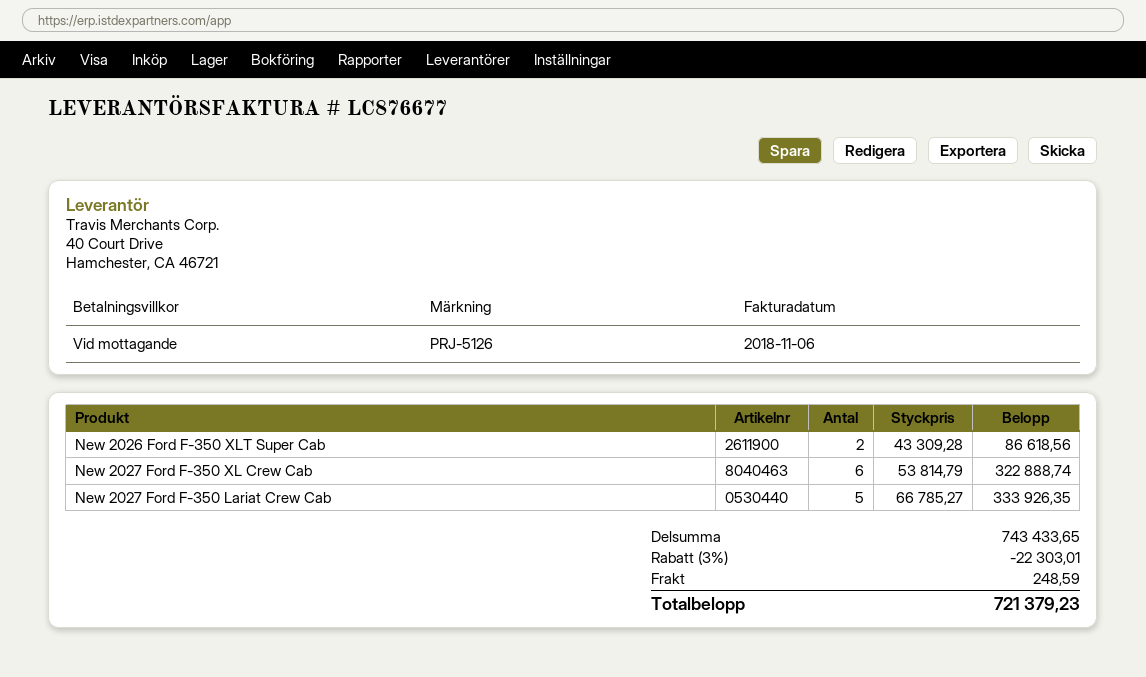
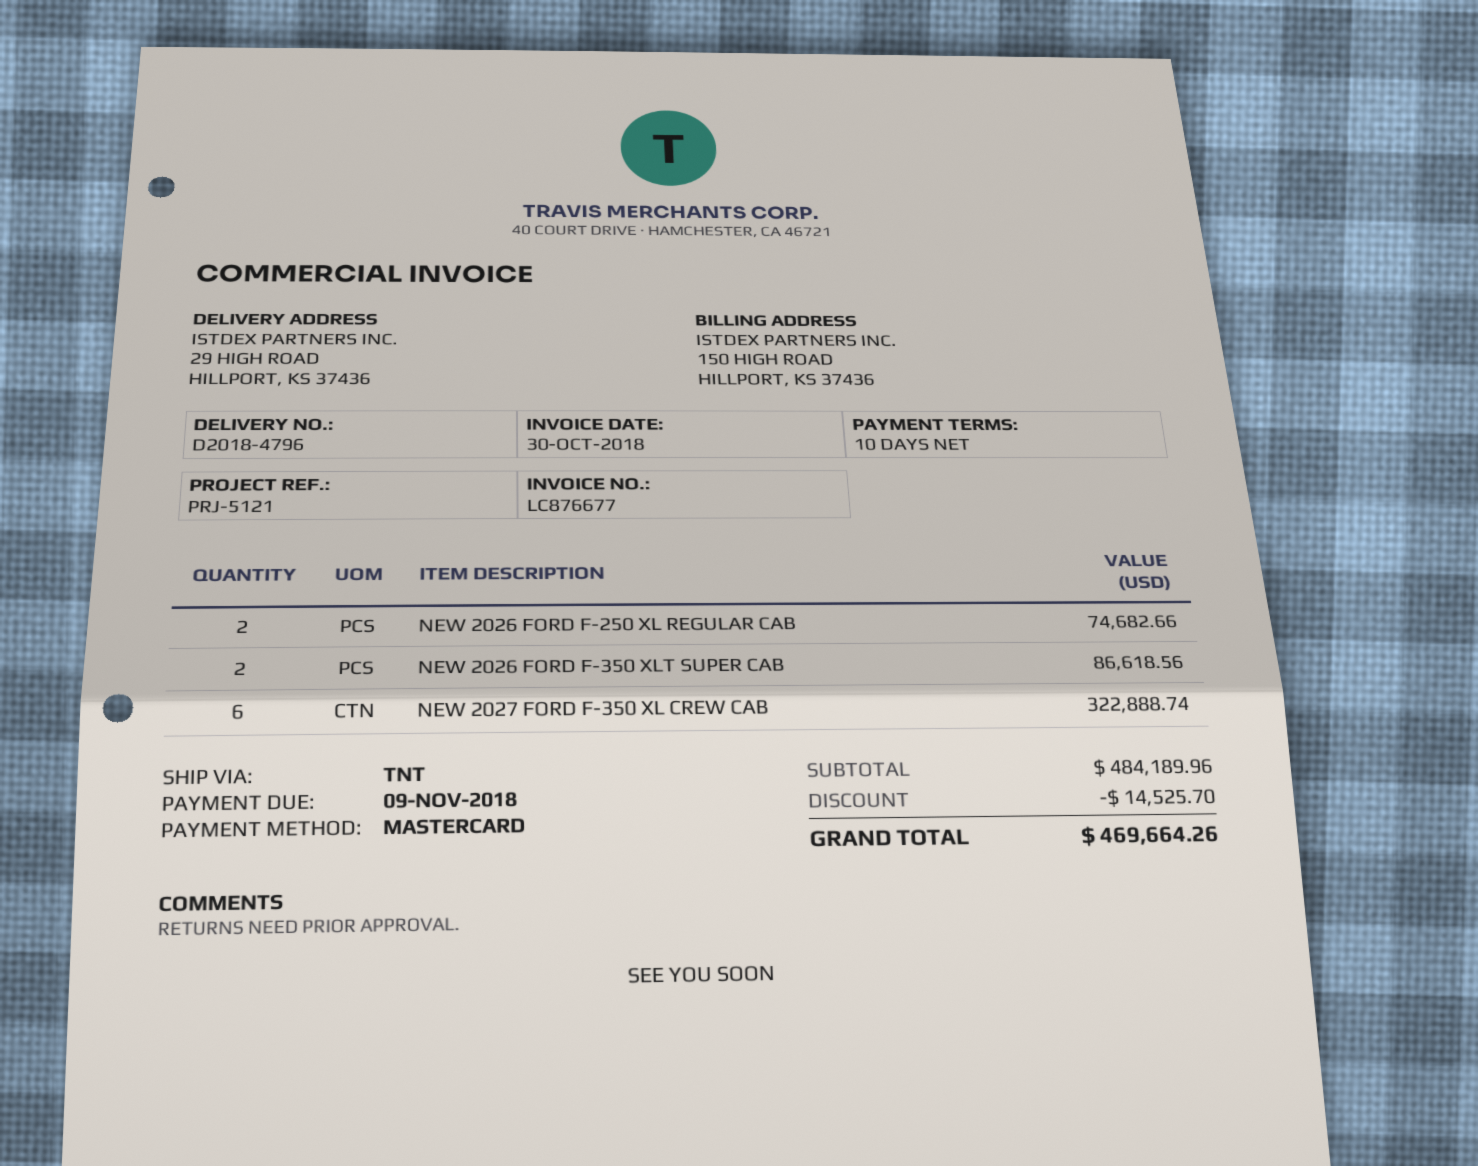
invoice date: 2018-11-06 -> 2018-10-30
payment terms: on receipt -> 10 days
reference: PRJ-5126 -> PRJ-5121
New 2027 Ford F-350 Lariat Crew Cab: 5 for 333926.35 -> none
NEW 2026 FORD F-250 XL REGULAR CAB: none -> 2 for 74682.66
subtotal: 743433.65 -> 484189.96
discount: 22303.01 -> 14525.70
shipping: 248.59 -> none
total: 721379.23 -> 469664.26

